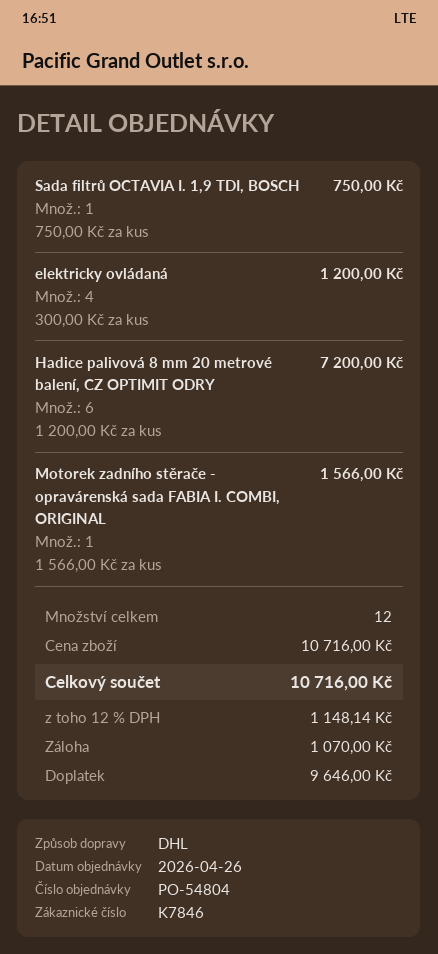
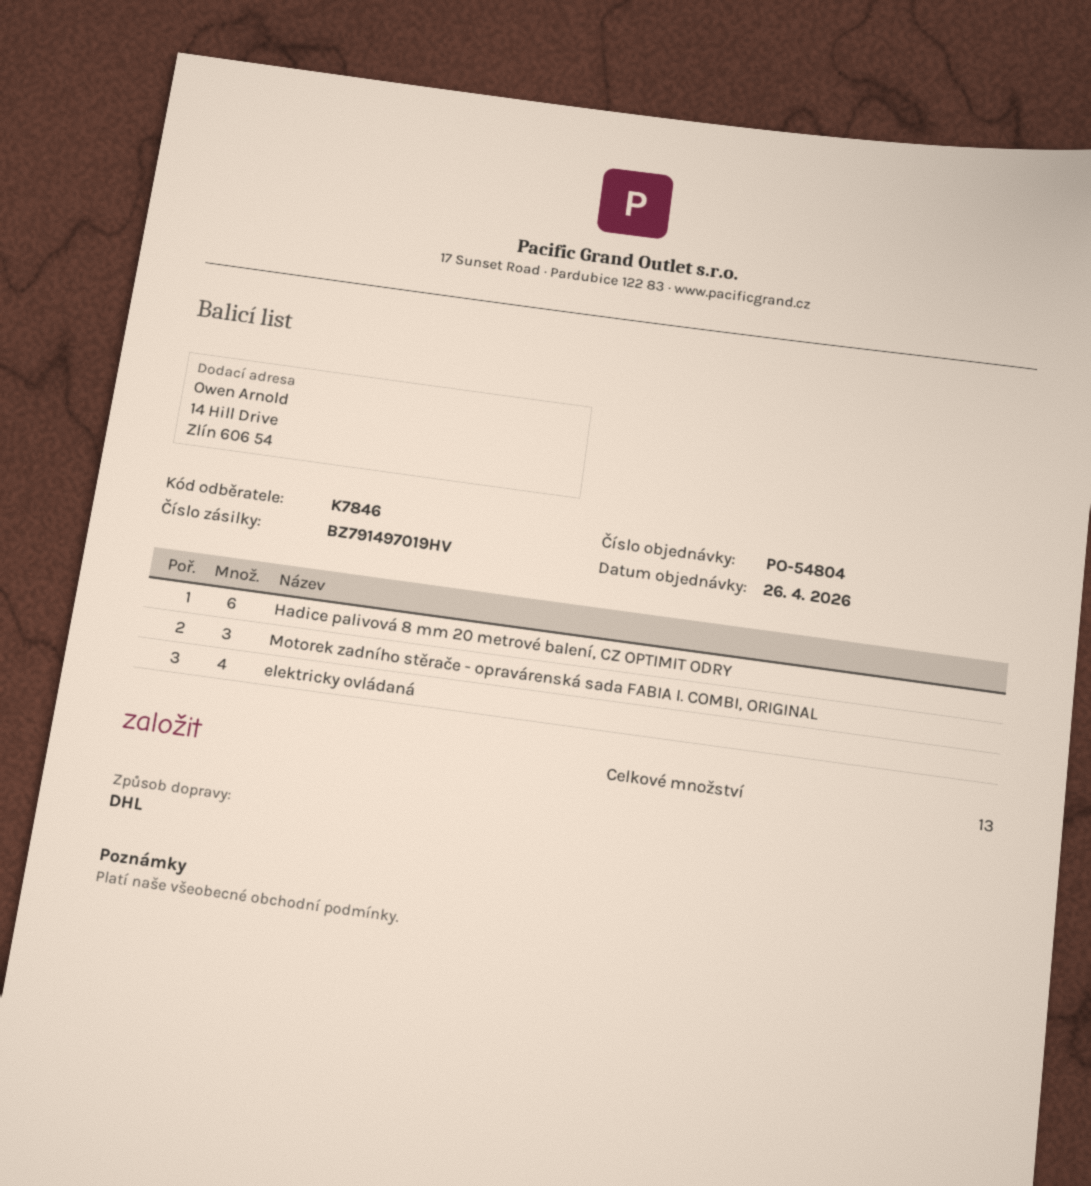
Sada filtrů OCTAVIA I. 1,9 TDI, BOSCH: 1 -> none
Motorek zadního stěrače - opravárenská sada FABIA I. COMBI, ORIGINAL: 1 -> 3
total quantity: 12 -> 13

